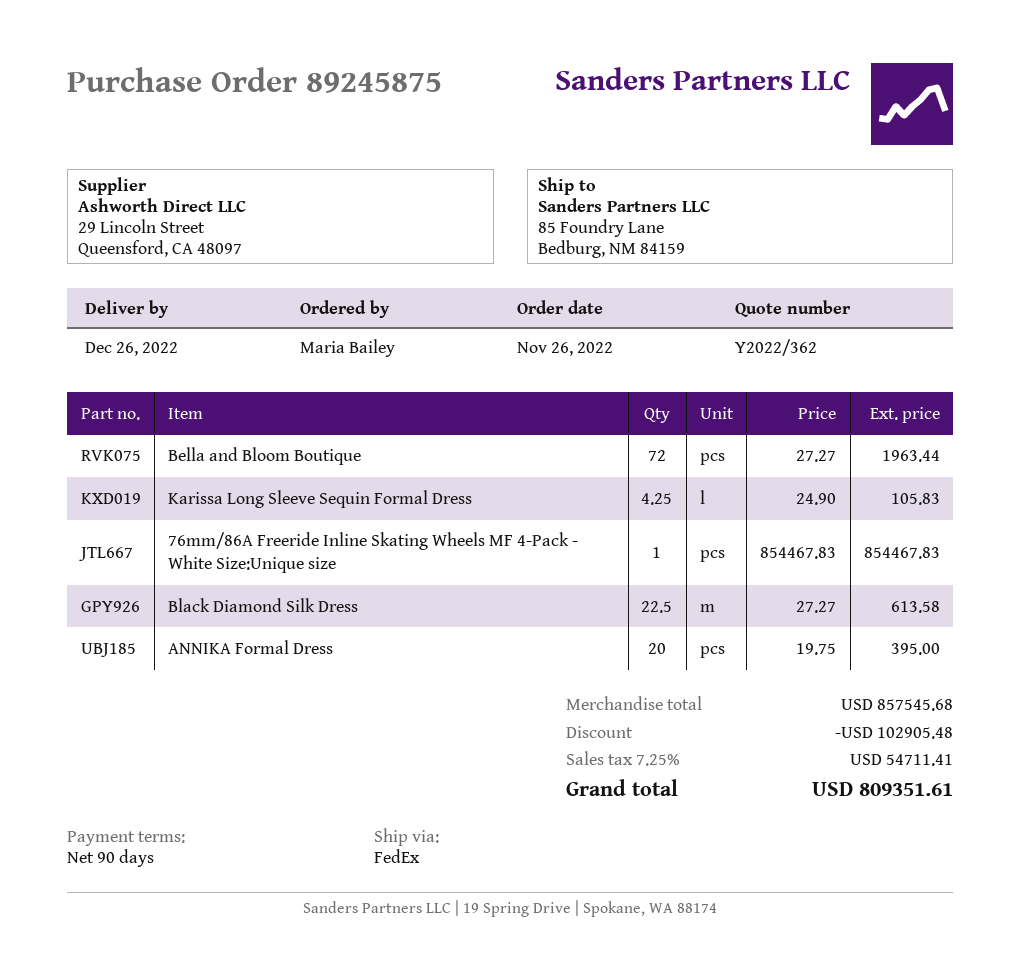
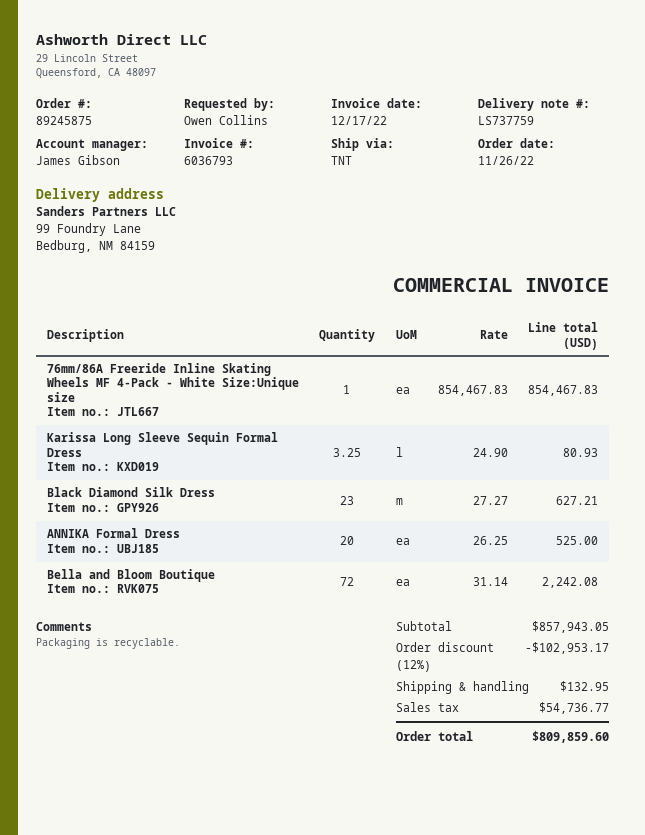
ordered by: Maria Bailey -> Owen Collins
shipping method: FedEx -> TNT
ship to: 85 Foundry Lane, Bedburg, NM 84159 -> 99 Foundry Lane, Bedburg, NM 84159
Bella and Bloom Boutique: 72 x 27.27 = 1963.44 -> 72 x 31.14 = 2242.08
Karissa Long Sleeve Sequin Formal Dress: 4.25 x 24.90 = 105.83 -> 3.25 x 24.90 = 80.93
Black Diamond Silk Dress: 22.5 x 27.27 = 613.58 -> 23 x 27.27 = 627.21
ANNIKA Formal Dress: 20 x 19.75 = 395.00 -> 20 x 26.25 = 525.00
subtotal: 857545.68 -> 857943.05
discount: 102905.48 -> 102953.17
shipping: none -> 132.95
tax: 54711.41 -> 54736.77
total: 809351.61 -> 809859.60

